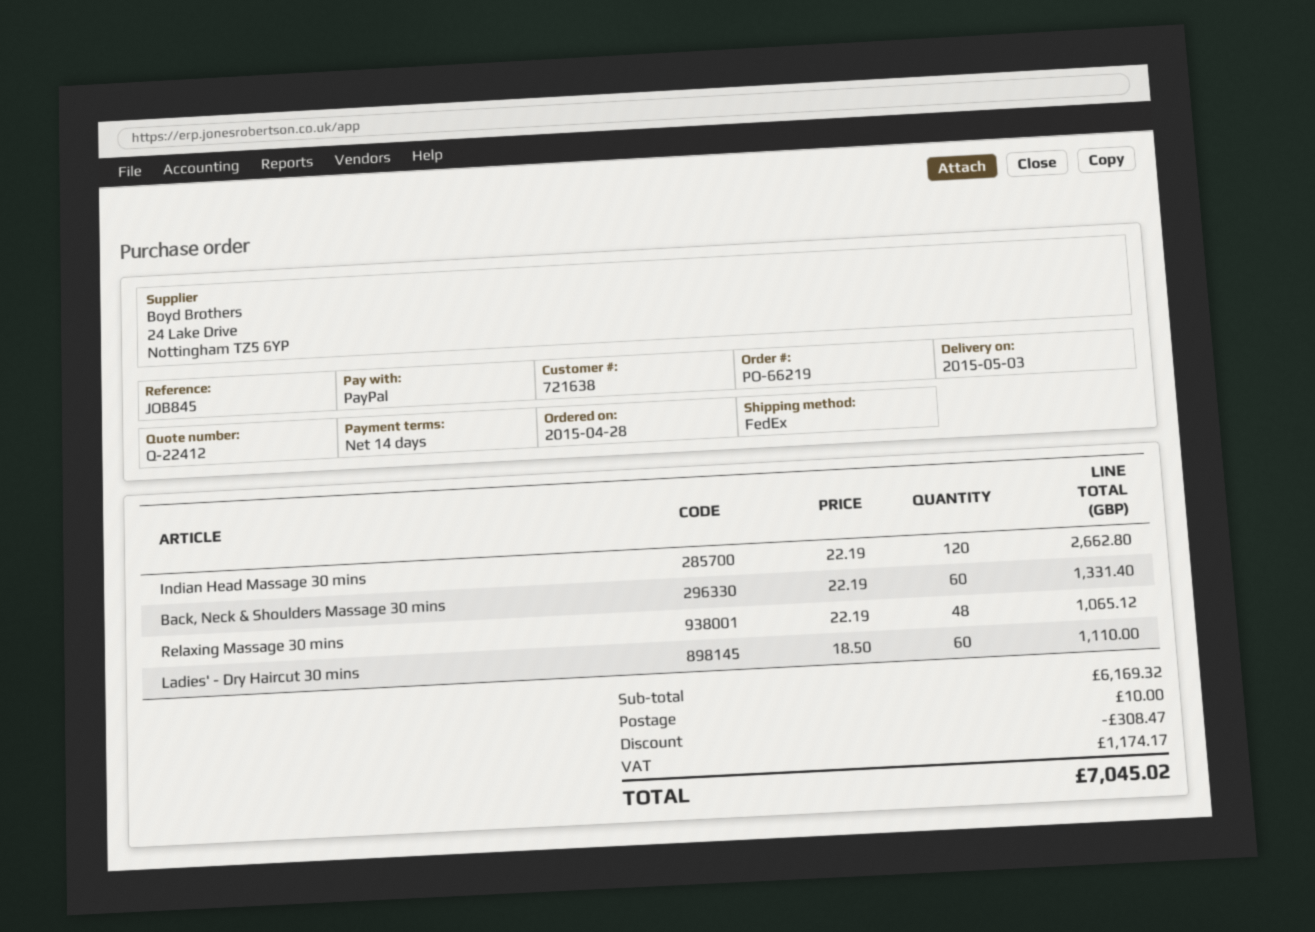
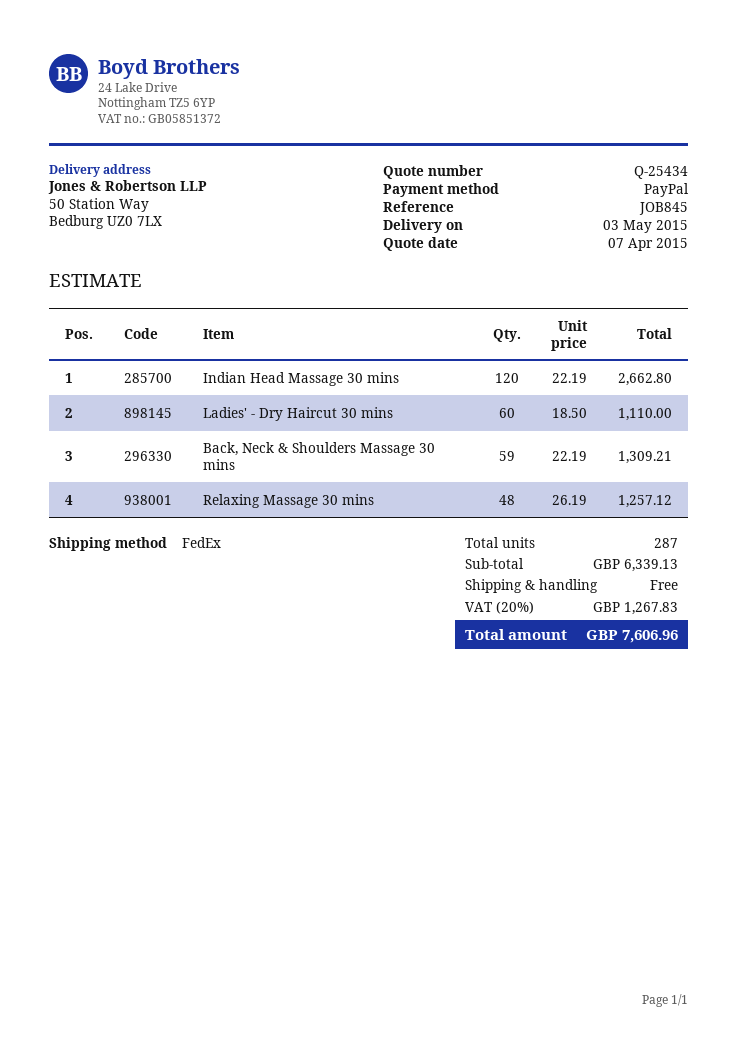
quote number: Q-22412 -> Q-25434
Back, Neck & Shoulders Massage 30 mins: 60 x 22.19 = 1331.40 -> 59 x 22.19 = 1309.21
Relaxing Massage 30 mins: 48 x 22.19 = 1065.12 -> 48 x 26.19 = 1257.12
subtotal: 6169.32 -> 6339.13
discount: 308.47 -> none
shipping: 10.00 -> 0.00
tax: 1174.17 -> 1267.83
total: 7045.02 -> 7606.96

